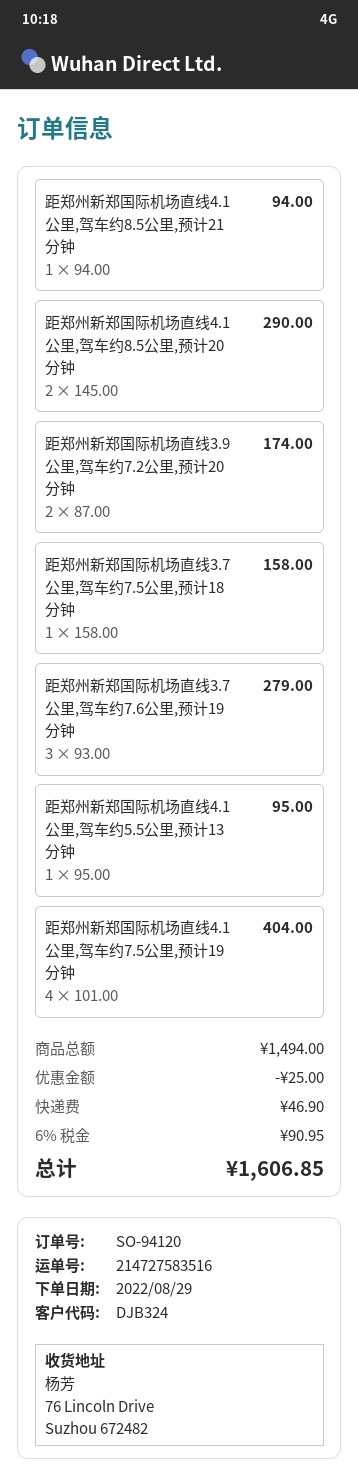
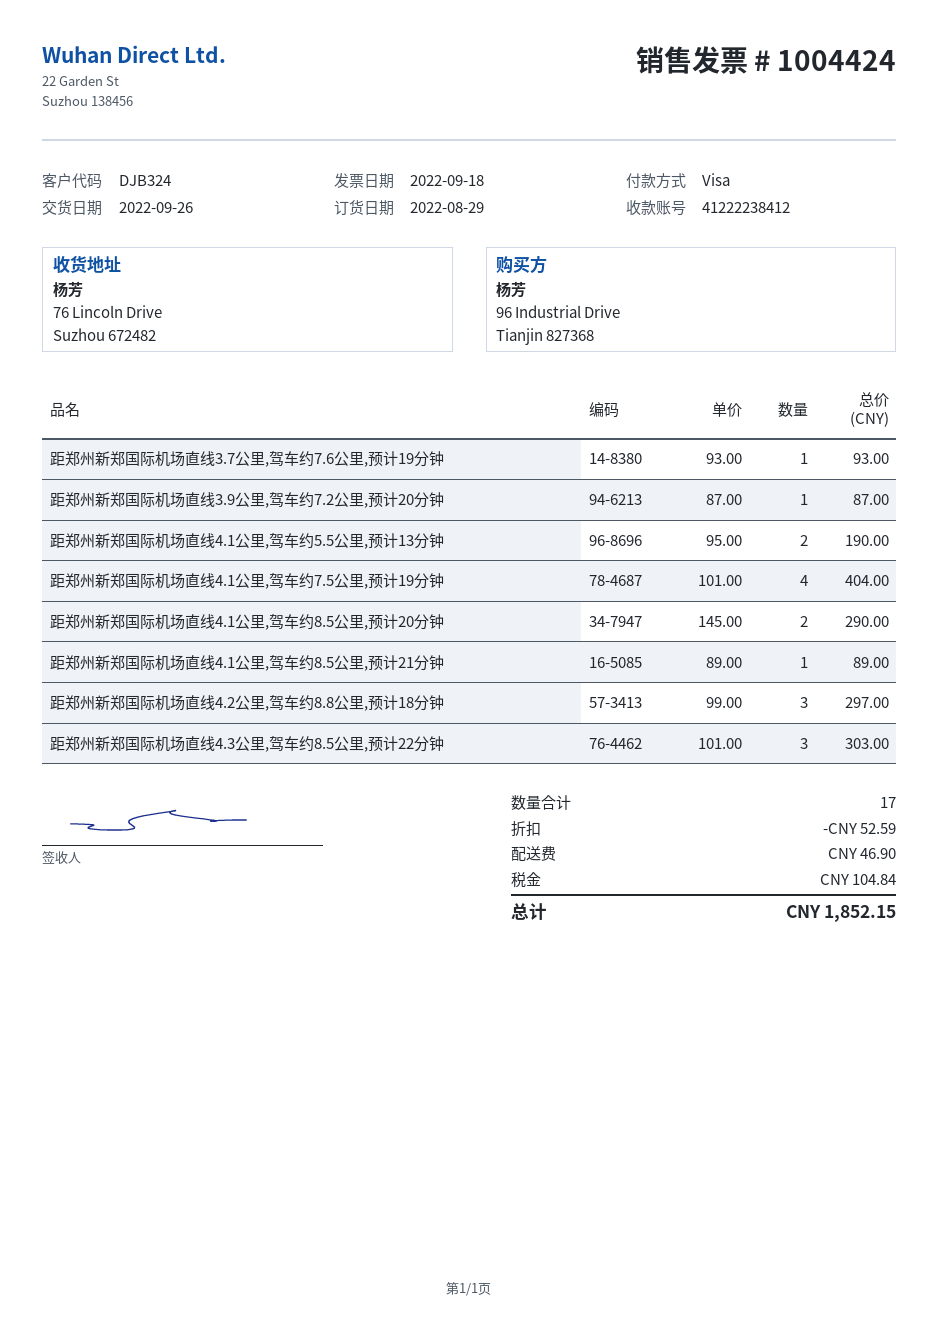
距郑州新郑国际机场直线4.1公里,驾车约8.5公里,预计21分钟: 1 x 94.00 = 94.00 -> 1 x 89.00 = 89.00
距郑州新郑国际机场直线3.9公里,驾车约7.2公里,预计20分钟: 2 x 87.00 = 174.00 -> 1 x 87.00 = 87.00
距郑州新郑国际机场直线3.7公里,驾车约7.5公里,预计18分钟: 1 x 158.00 = 158.00 -> none
距郑州新郑国际机场直线3.7公里,驾车约7.6公里,预计19分钟: 3 x 93.00 = 279.00 -> 1 x 93.00 = 93.00
距郑州新郑国际机场直线4.1公里,驾车约5.5公里,预计13分钟: 1 x 95.00 = 95.00 -> 2 x 95.00 = 190.00
距郑州新郑国际机场直线4.2公里,驾车约8.8公里,预计18分钟: none -> 3 x 99.00 = 297.00
距郑州新郑国际机场直线4.3公里,驾车约8.5公里,预计22分钟: none -> 3 x 101.00 = 303.00
discount: 25.00 -> 52.59
tax: 90.95 -> 104.84
total: 1606.85 -> 1852.15

